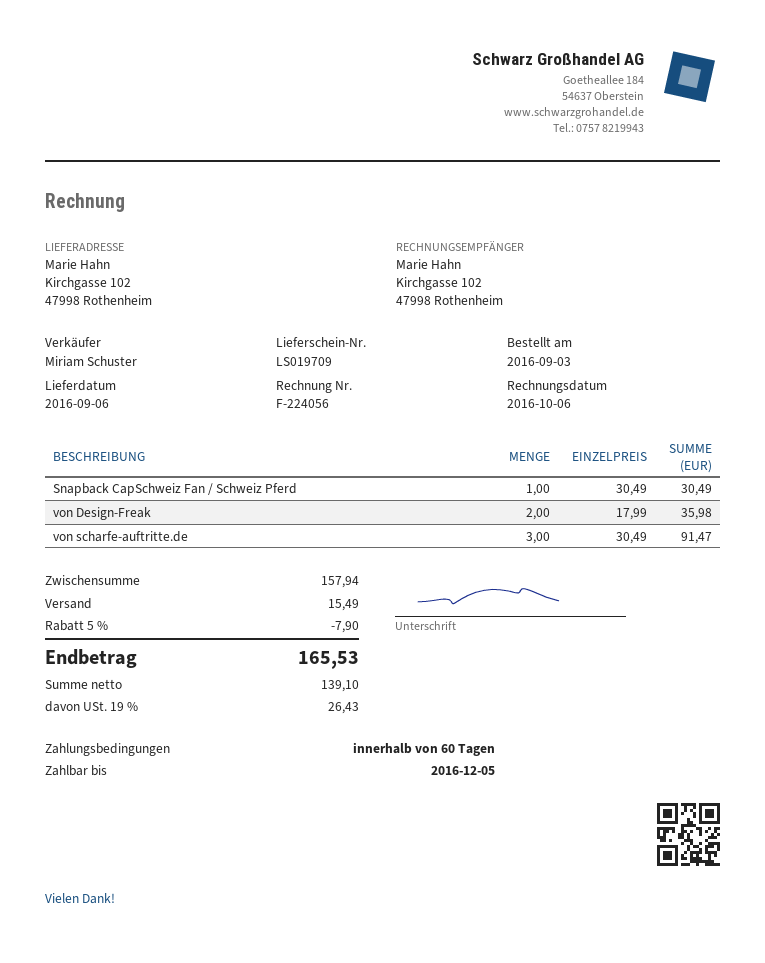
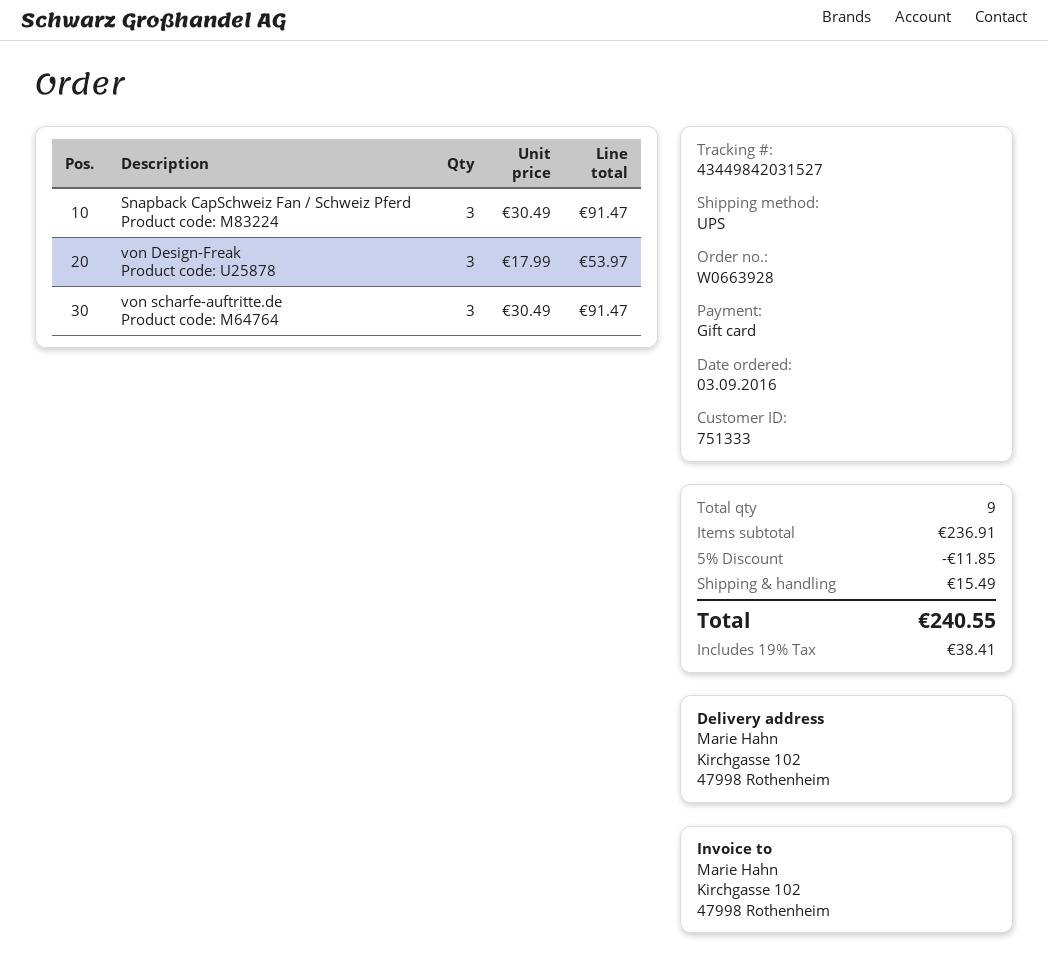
Snapback CapSchweiz Fan / Schweiz Pferd: 1 x 30.49 = 30.49 -> 3 x 30.49 = 91.47
von Design-Freak: 2 x 17.99 = 35.98 -> 3 x 17.99 = 53.97
subtotal: 157.94 -> 236.91
discount: 5% = 7.90 -> 5% = 11.85
tax: 19% = 26.43 -> 19% = 38.41
total: 165.53 -> 240.55

